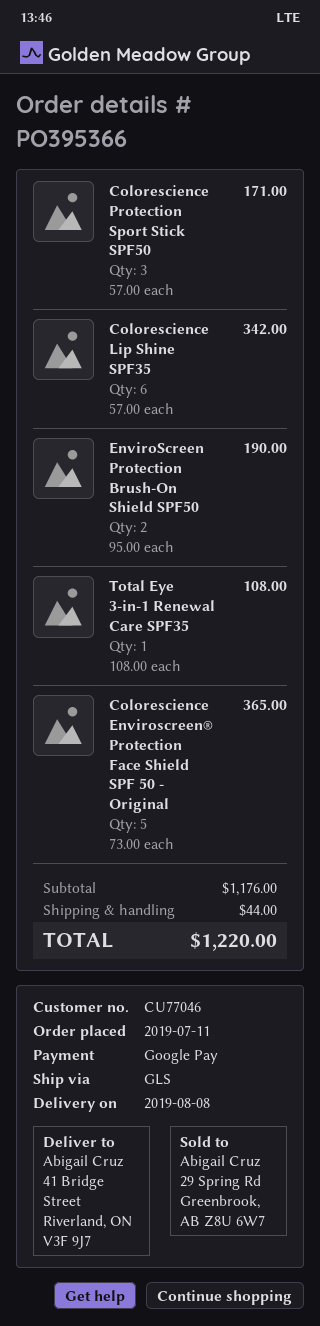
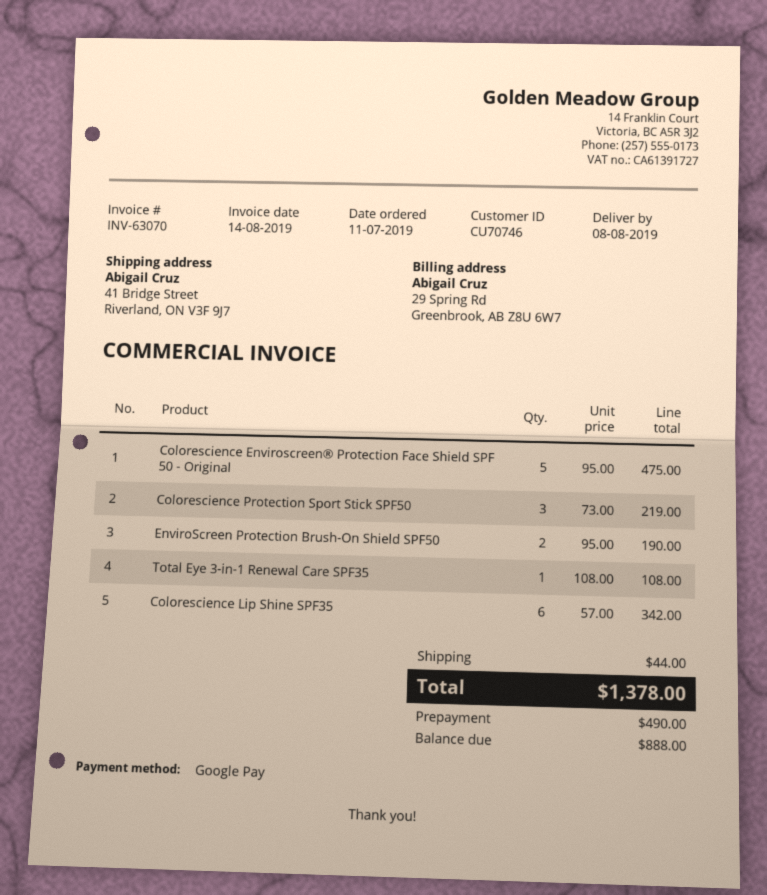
customer number: CU77046 -> CU70746
Colorescience Protection Sport Stick SPF50: 3 x 57.00 = 171.00 -> 3 x 73.00 = 219.00
Colorescience Enviroscreen® Protection Face Shield SPF 50 - Original: 5 x 73.00 = 365.00 -> 5 x 95.00 = 475.00
total: 1220.00 -> 1378.00

